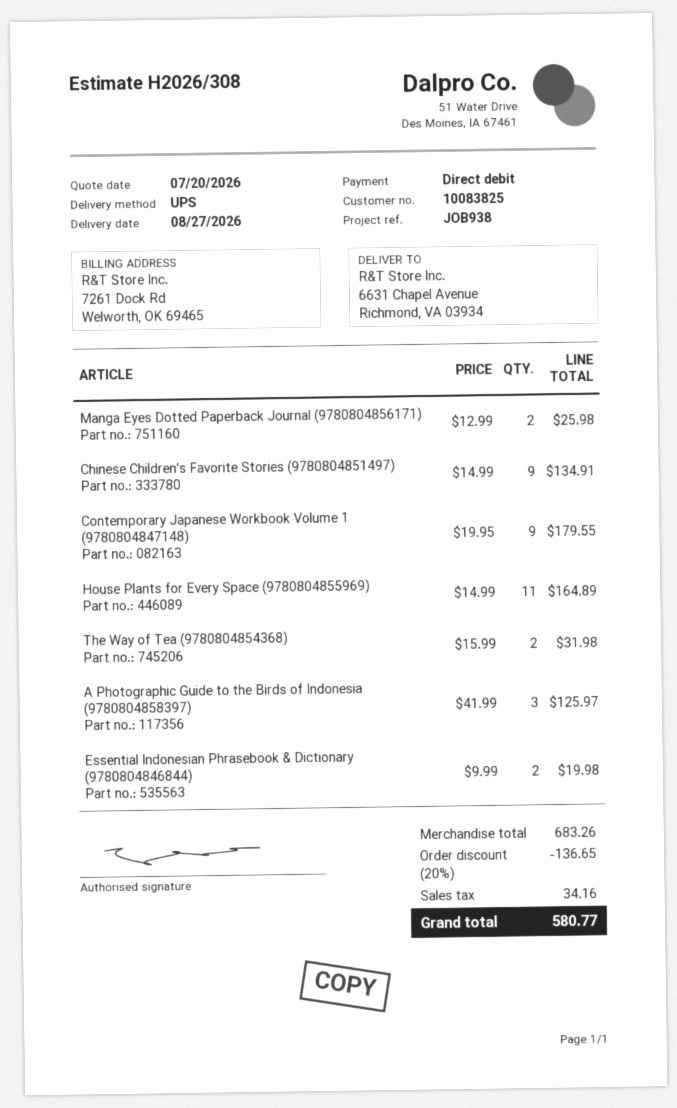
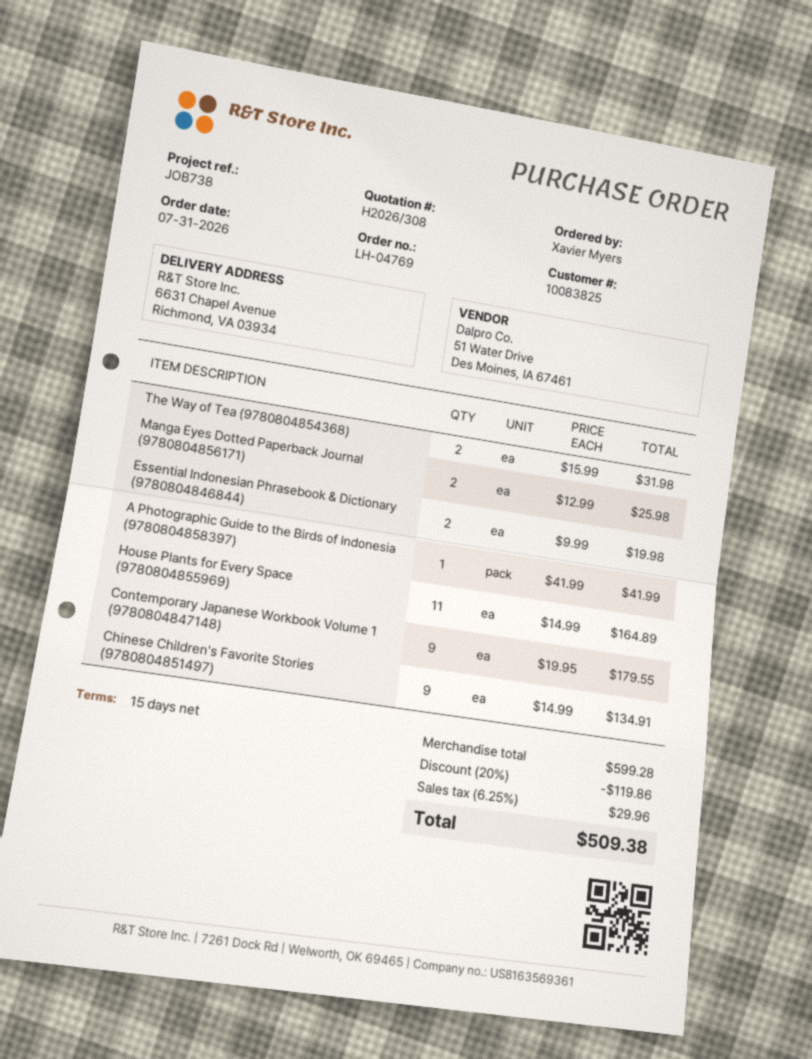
reference: JOB938 -> JOB738
A Photographic Guide to the Birds of Indonesia (9780804858397): 3 x 41.99 = 125.97 -> 1 x 41.99 = 41.99
subtotal: 683.26 -> 599.28
discount: 20% = 136.65 -> 20% = 119.86
tax: 34.16 -> 29.96
total: 580.77 -> 509.38

